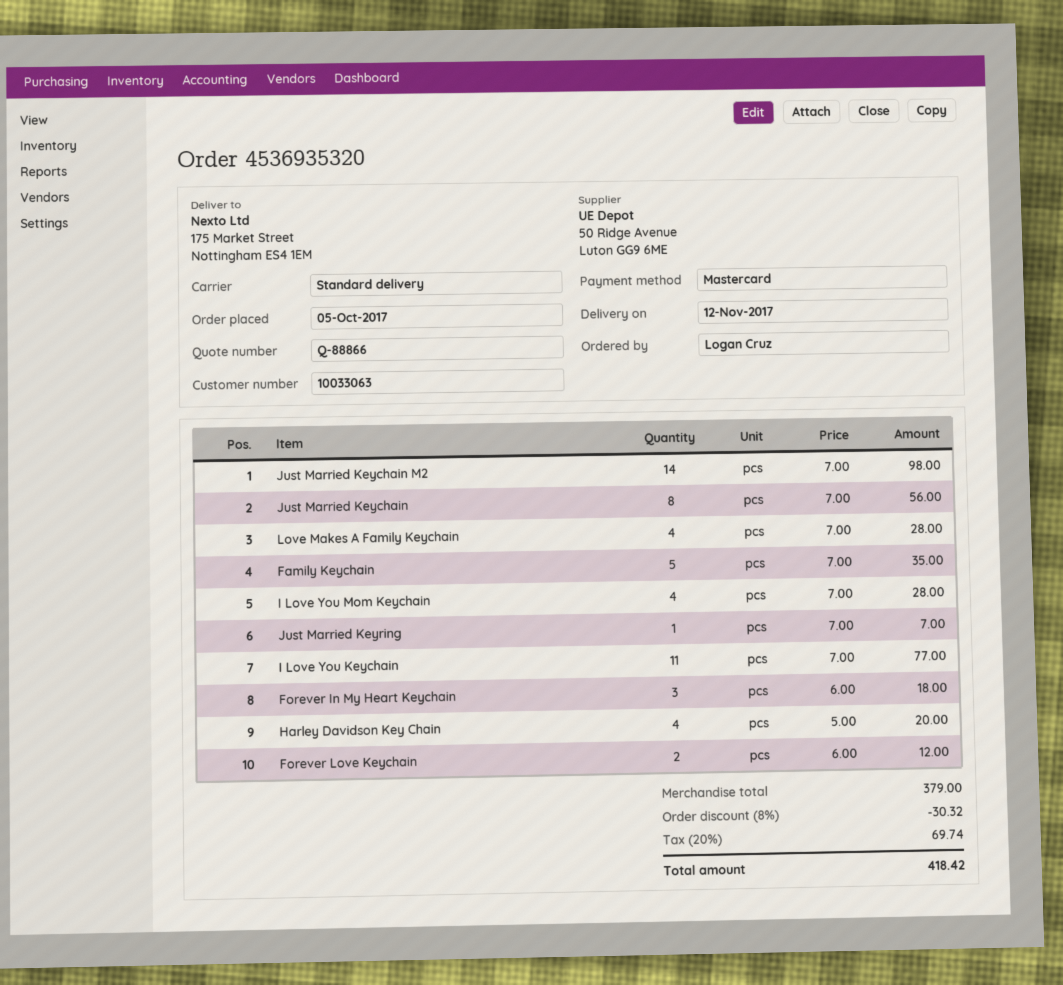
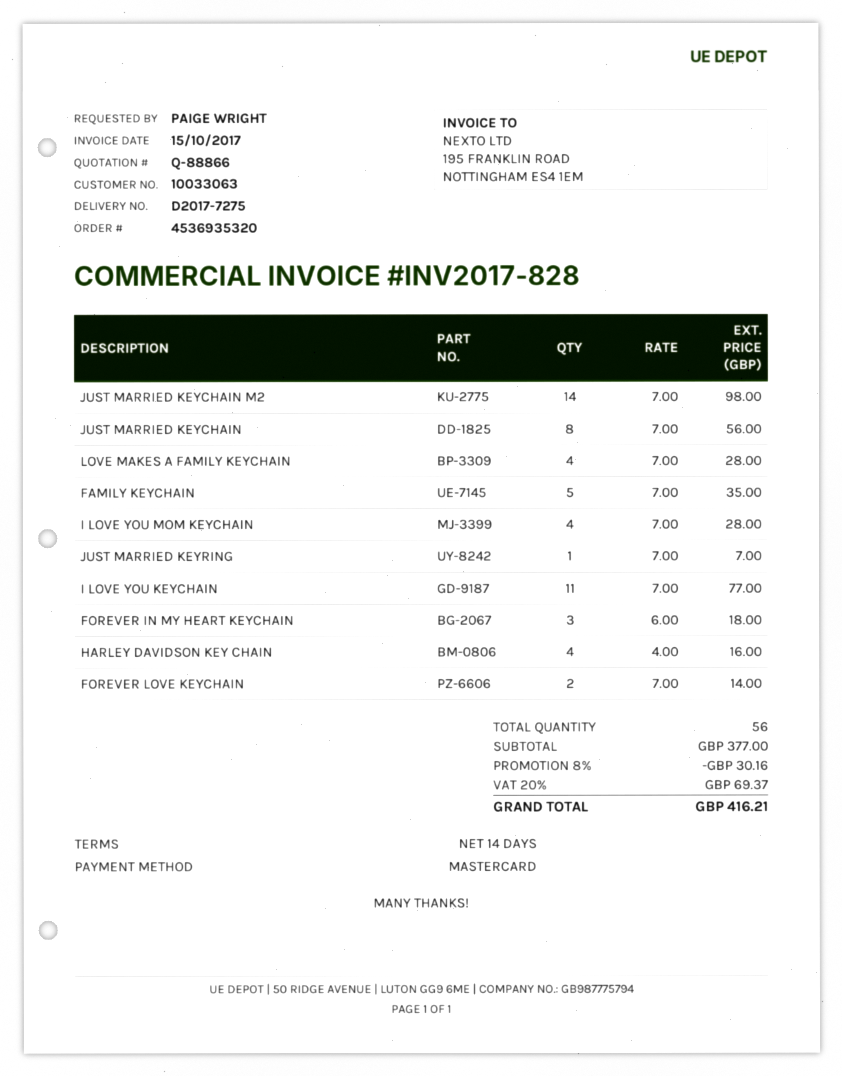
ordered by: Logan Cruz -> PAIGE WRIGHT
Harley Davidson Key Chain: 4 x 5.00 = 20.00 -> 4 x 4.00 = 16.00
Forever Love Keychain: 2 x 6.00 = 12.00 -> 2 x 7.00 = 14.00
subtotal: 379.00 -> 377.00
discount: 8% = 30.32 -> 8% = 30.16
tax: 20% = 69.74 -> 20% = 69.37
total: 418.42 -> 416.21

